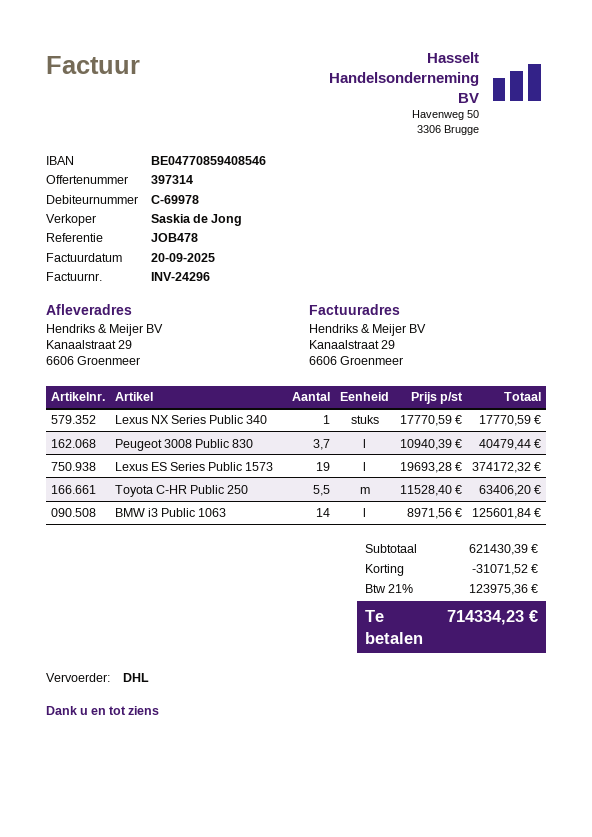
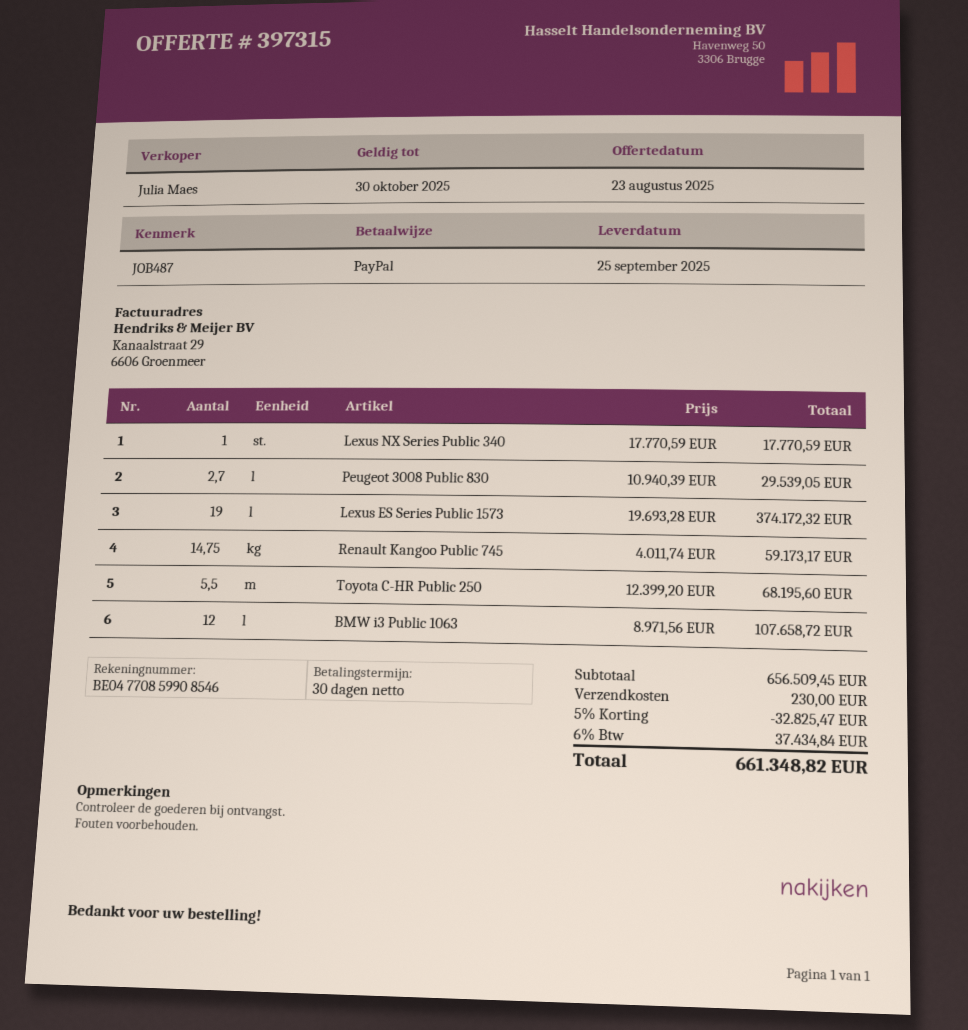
quote number: 397314 -> 397315
reference: JOB478 -> JOB487
sales rep: Saskia de Jong -> Julia Maes
bank account: BE04770859408546 -> BE04770859908546
Peugeot 3008 Public 830: 3.7 x 10940.39 = 40479.44 -> 2.7 x 10940.39 = 29539.05
Toyota C-HR Public 250: 5.5 x 11528.40 = 63406.20 -> 5.5 x 12399.20 = 68195.60
BMW i3 Public 1063: 14 x 8971.56 = 125601.84 -> 12 x 8971.56 = 107658.72
Renault Kangoo Public 745: none -> 14.75 x 4011.74 = 59173.17
subtotal: 621430.39 -> 656509.45
discount: 31071.52 -> 32825.47
shipping: none -> 230.00
tax: 21% = 123975.36 -> 6% = 37434.84
total: 714334.23 -> 661348.82

